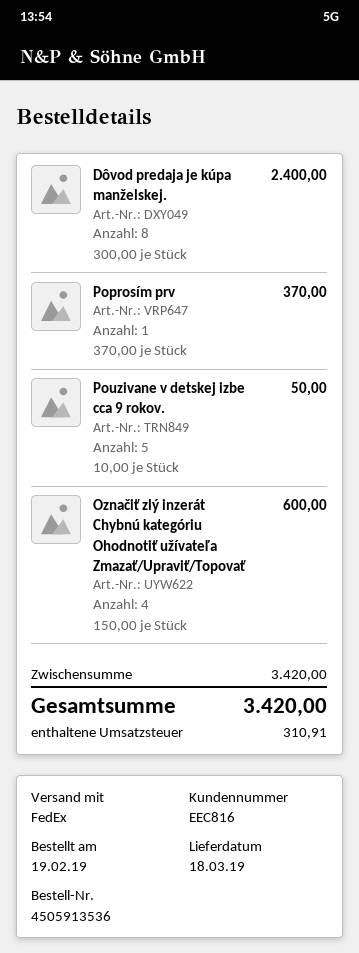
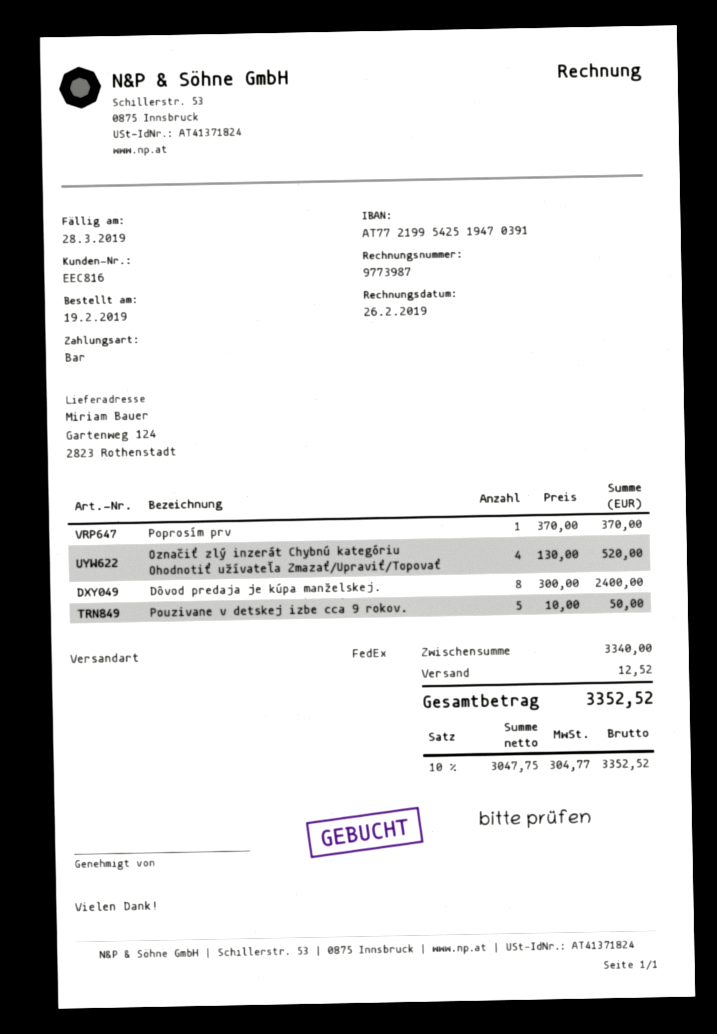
Označiť zlý inzerát Chybnú kategóriu Ohodnotiť užívateľa Zmazať/Upraviť/Topovať: 4 x 150.00 = 600.00 -> 4 x 130.00 = 520.00
subtotal: 3420.00 -> 3340.00
shipping: none -> 12.52
tax: 310.91 -> 304.77
total: 3420.00 -> 3352.52

